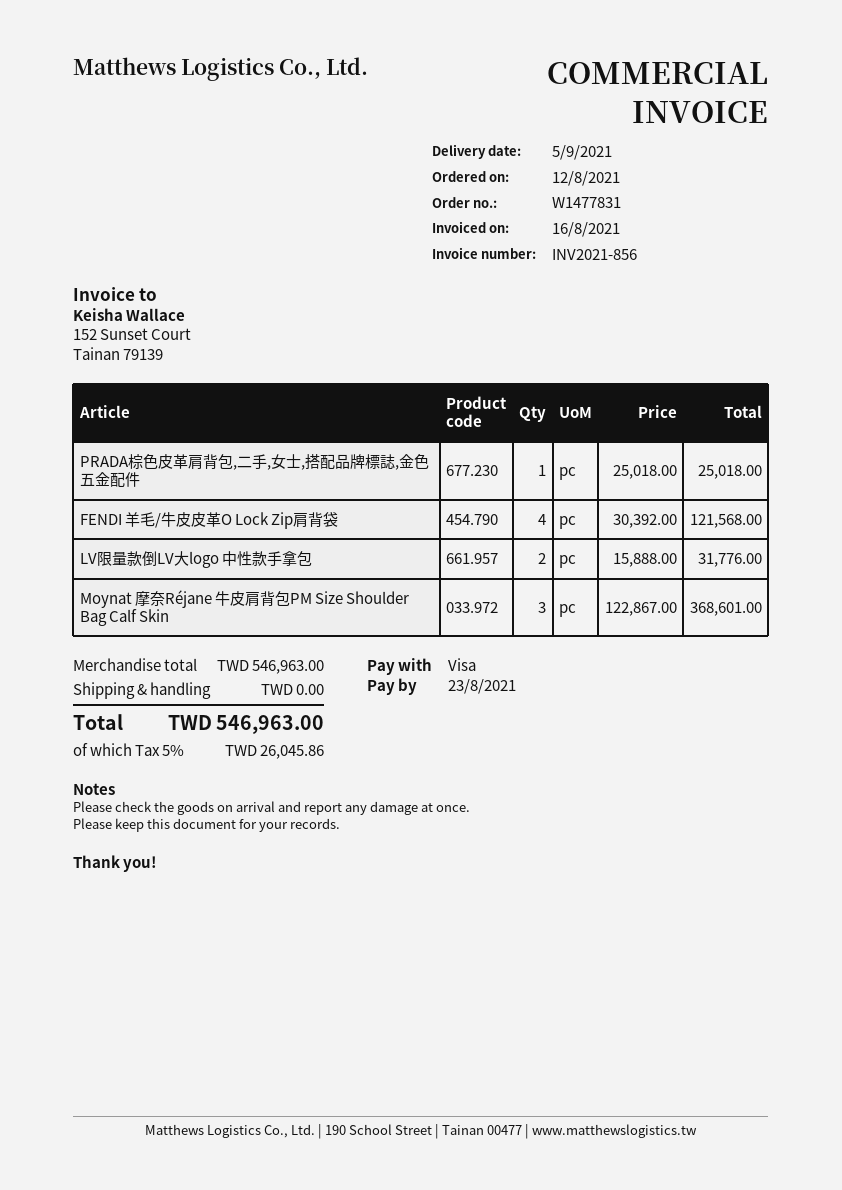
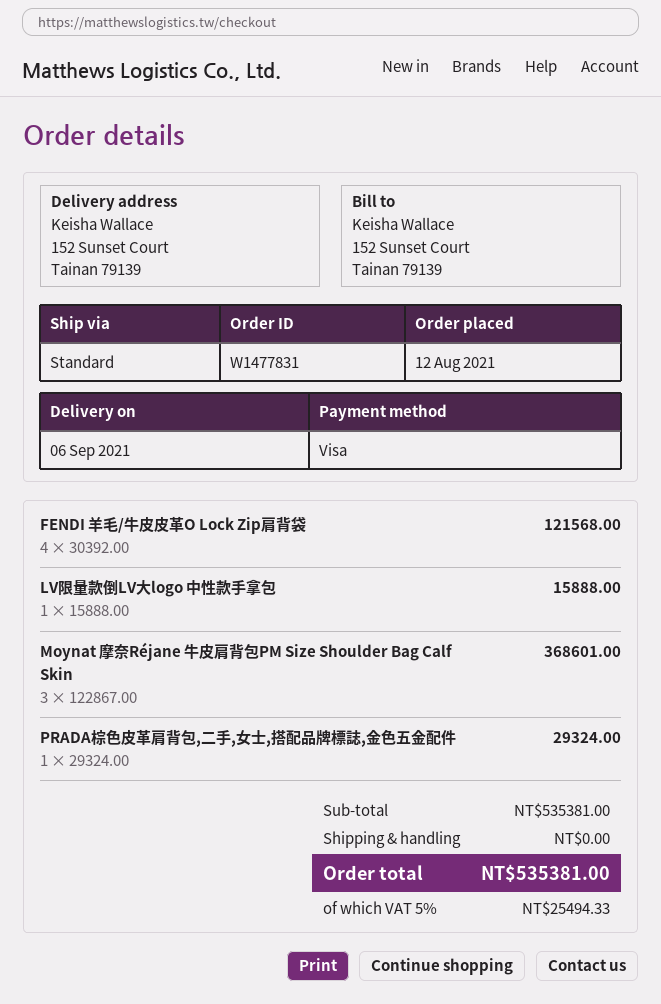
delivery date: 2021-09-05 -> 2021-09-06
PRADA棕色皮革肩背包,二手,女士,搭配品牌標誌,金色五金配件: 1 x 25018.00 = 25018.00 -> 1 x 29324.00 = 29324.00
LV限量款倒LV大logo 中性款手拿包: 2 x 15888.00 = 31776.00 -> 1 x 15888.00 = 15888.00
subtotal: 546963.00 -> 535381.00
tax: 5% = 26045.86 -> 5% = 25494.33
total: 546963.00 -> 535381.00

